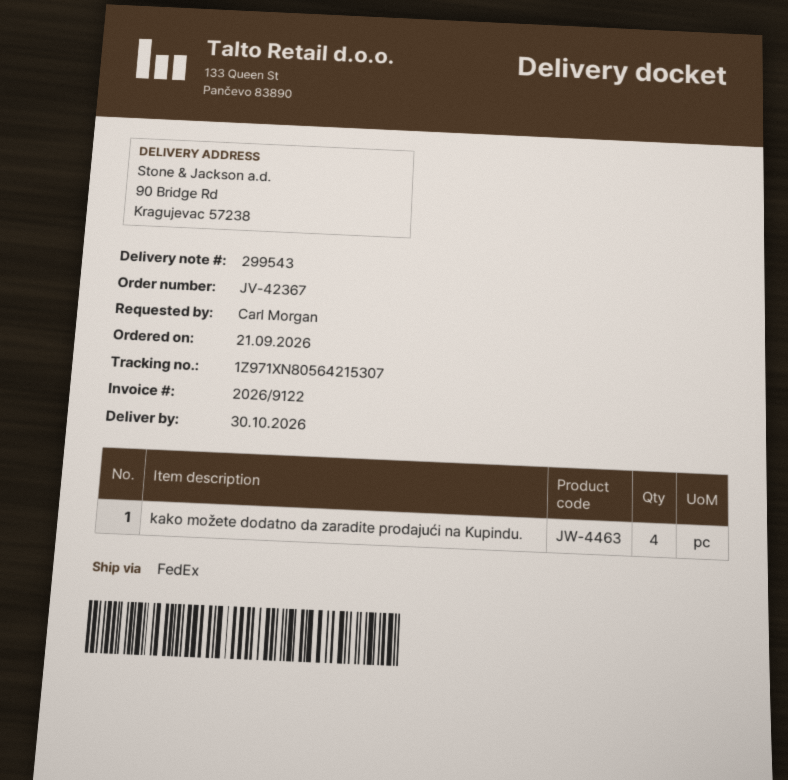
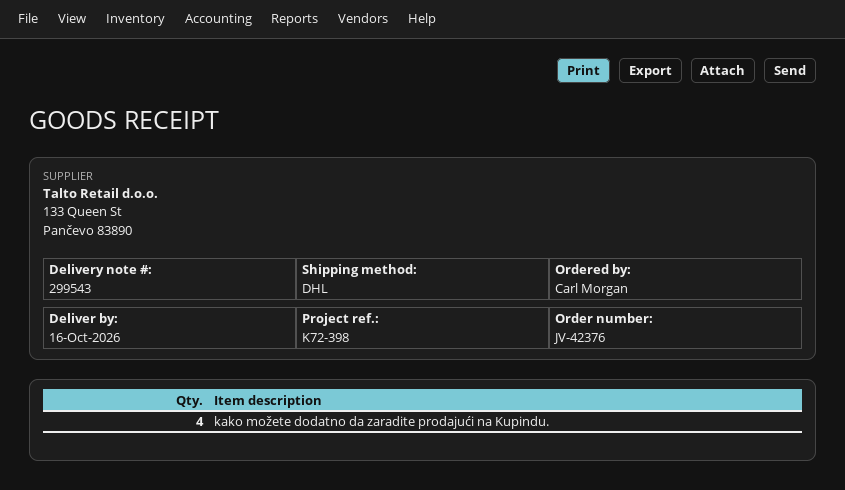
order number: JV-42367 -> JV-42376
delivery date: 2026-10-30 -> 2026-10-16
shipping method: FedEx -> DHL

